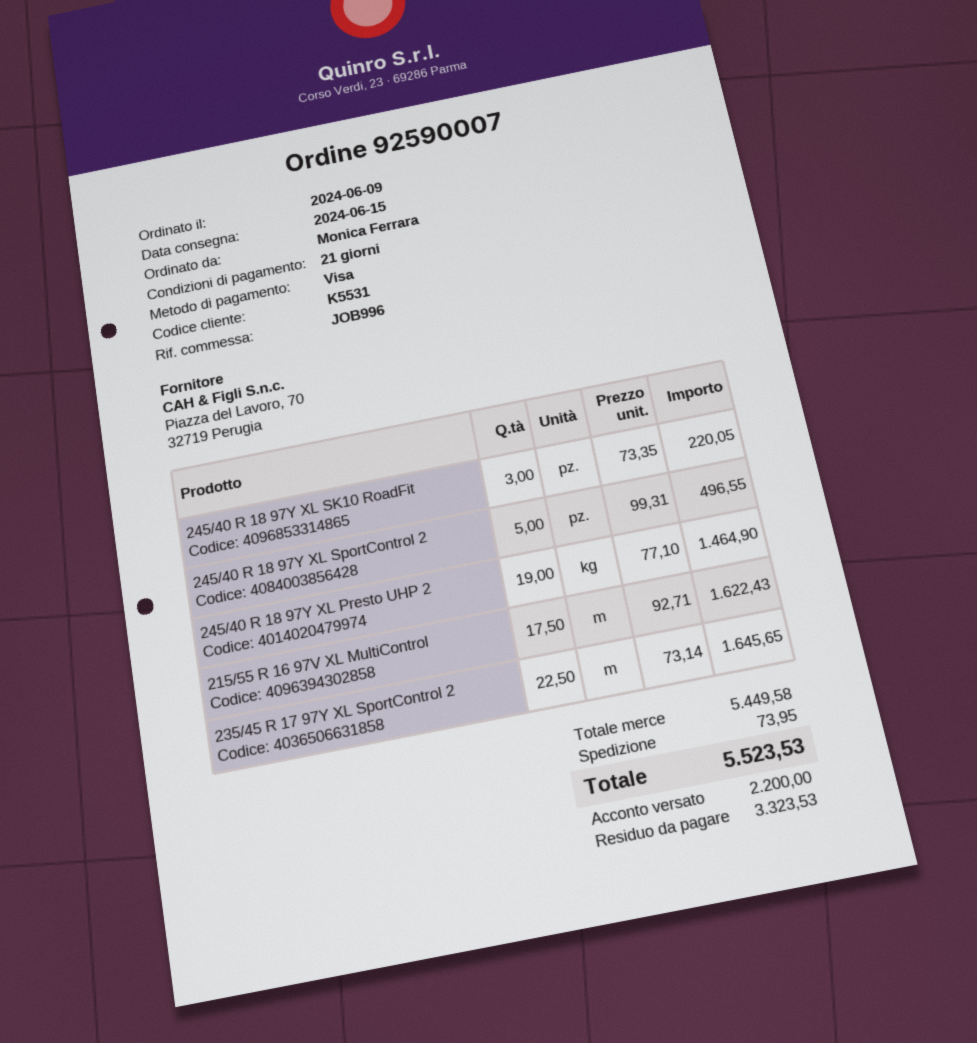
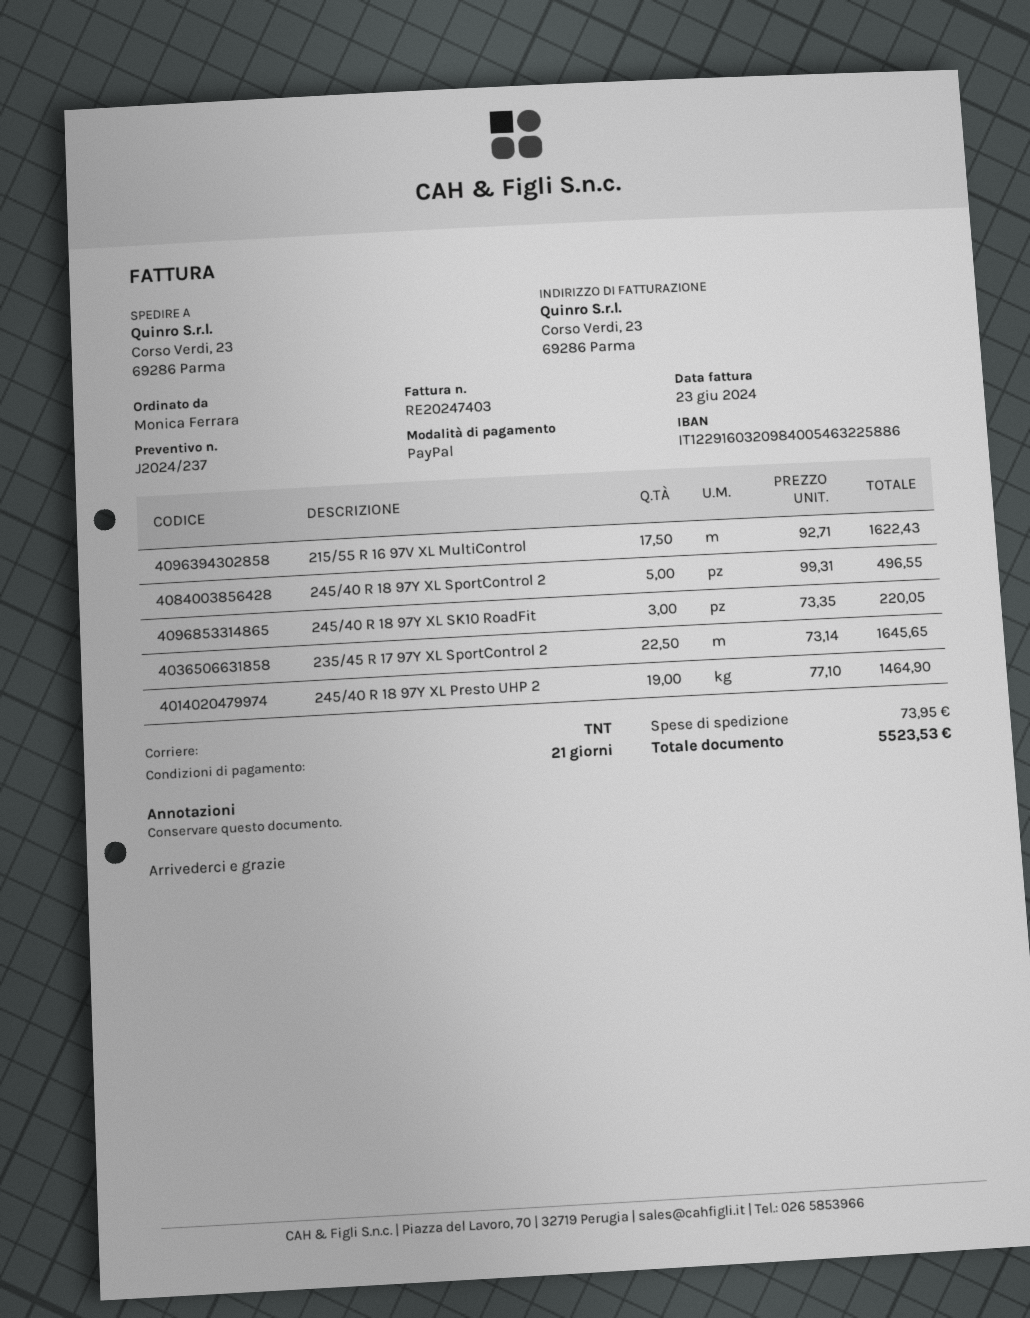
payment method: Visa -> PayPal

